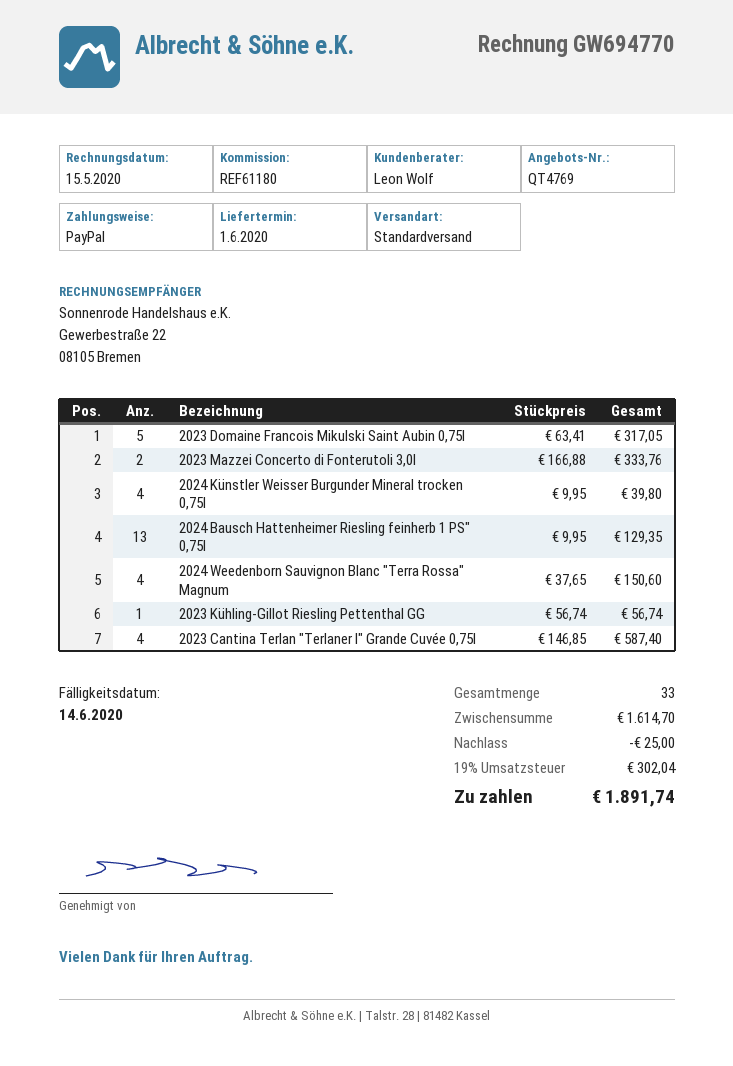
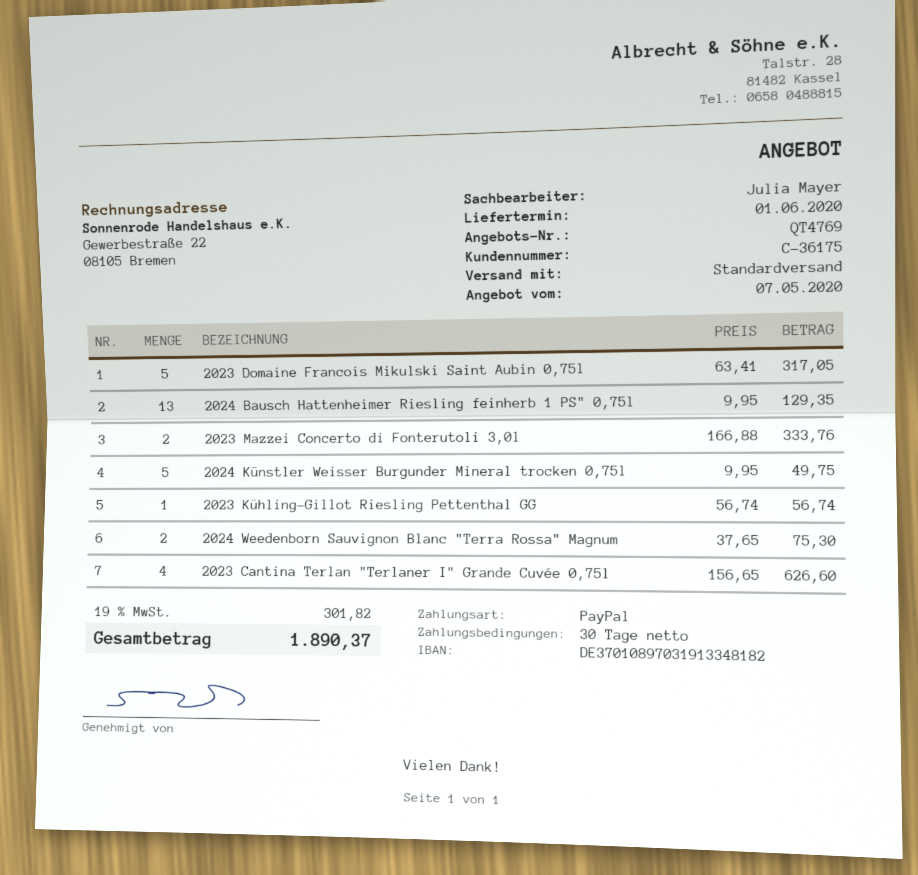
sales rep: Leon Wolf -> Julia Mayer
2024 Künstler Weisser Burgunder Mineral trocken 0,75l: 4 x 9.95 = 39.80 -> 5 x 9.95 = 49.75
2024 Weedenborn Sauvignon Blanc "Terra Rossa" Magnum: 4 x 37.65 = 150.60 -> 2 x 37.65 = 75.30
2023 Cantina Terlan "Terlaner I" Grande Cuvée 0,75l: 4 x 146.85 = 587.40 -> 4 x 156.65 = 626.60
discount: 25.00 -> none
tax: 19% = 302.04 -> 19% = 301.82
total: 1891.74 -> 1890.37

